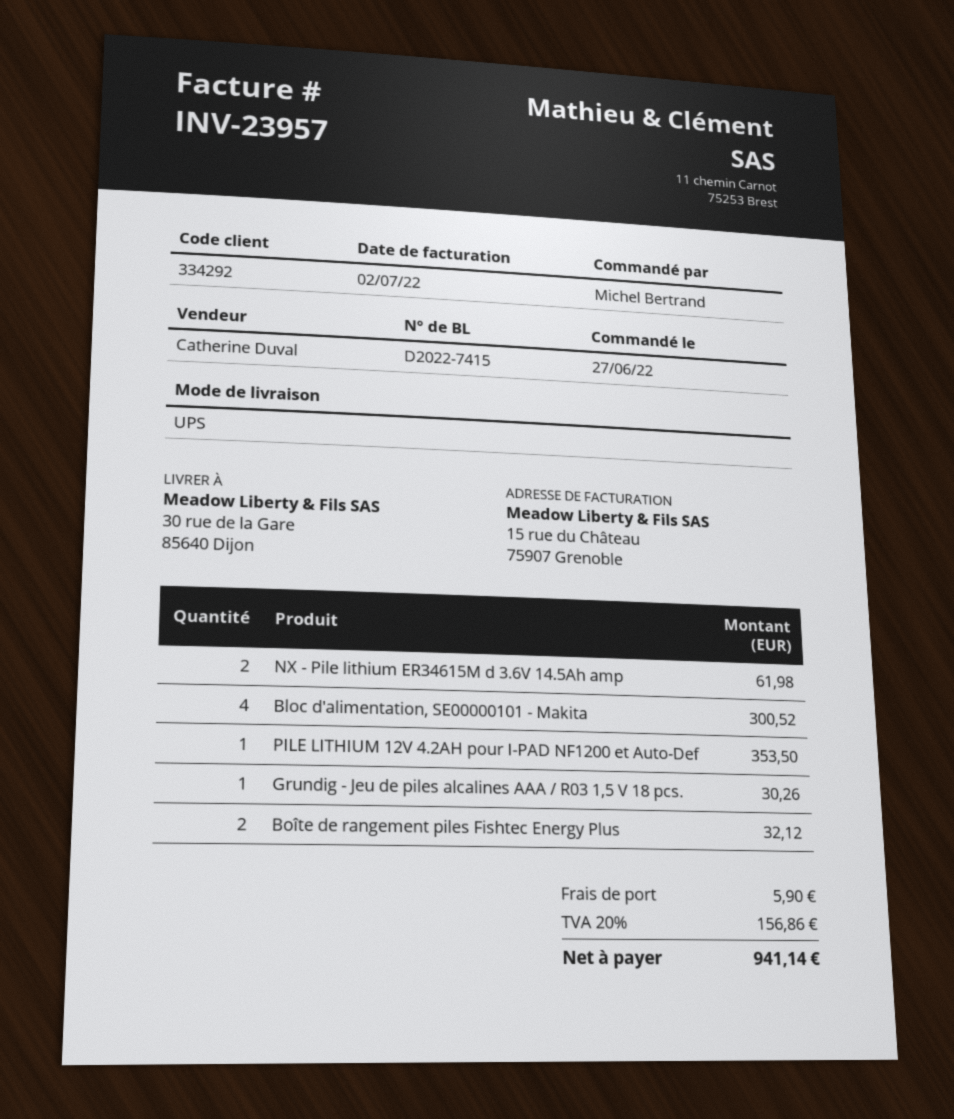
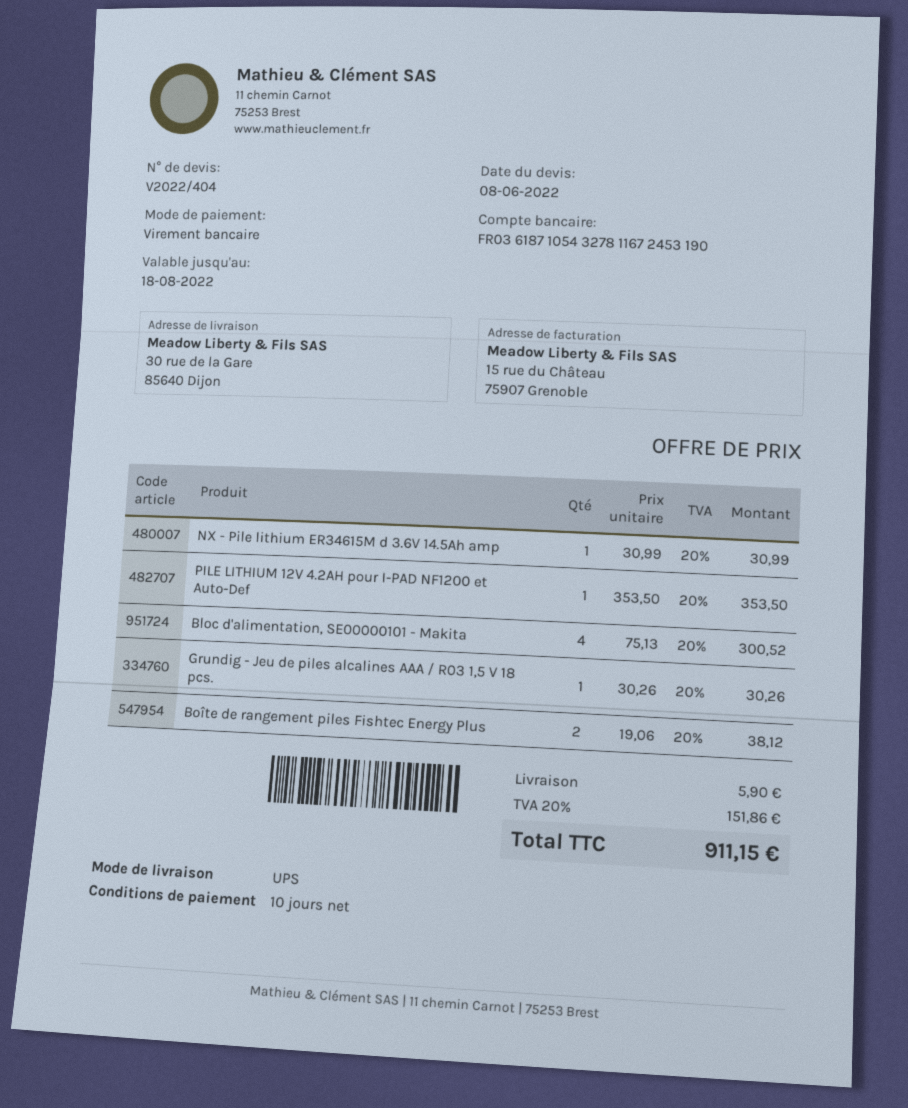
NX - Pile lithium ER34615M d 3.6V 14.5Ah amp: 2 for 61.98 -> 1 for 30.99
Boîte de rangement piles Fishtec Energy Plus: 2 for 32.12 -> 2 for 38.12
tax: 20% = 156.86 -> 20% = 151.86
total: 941.14 -> 911.15

